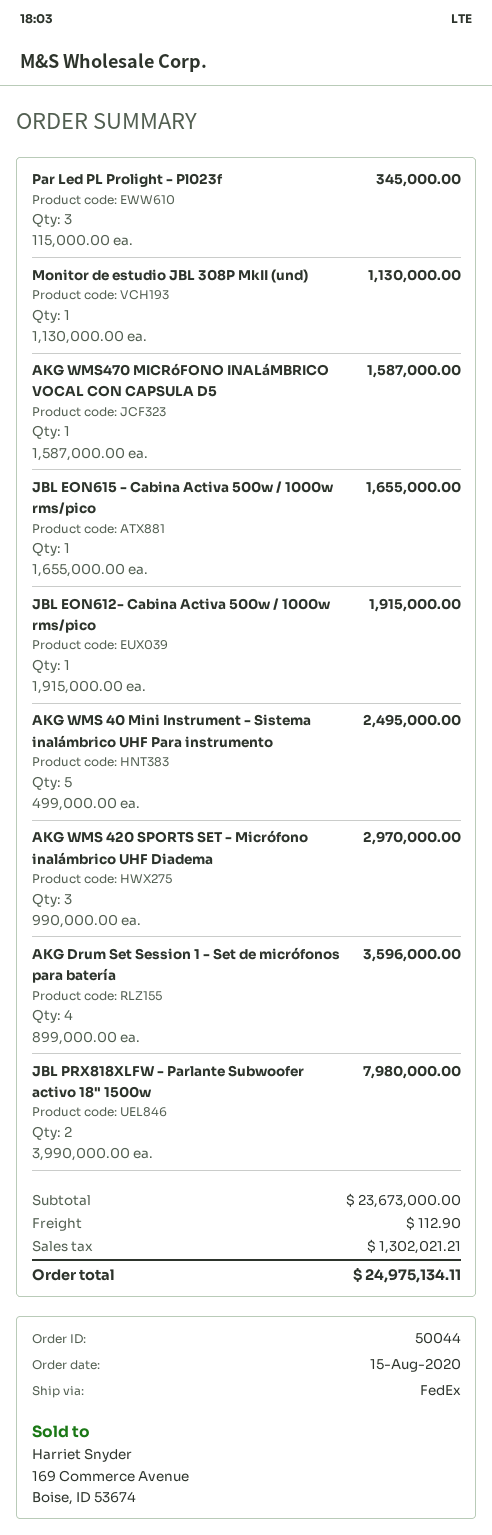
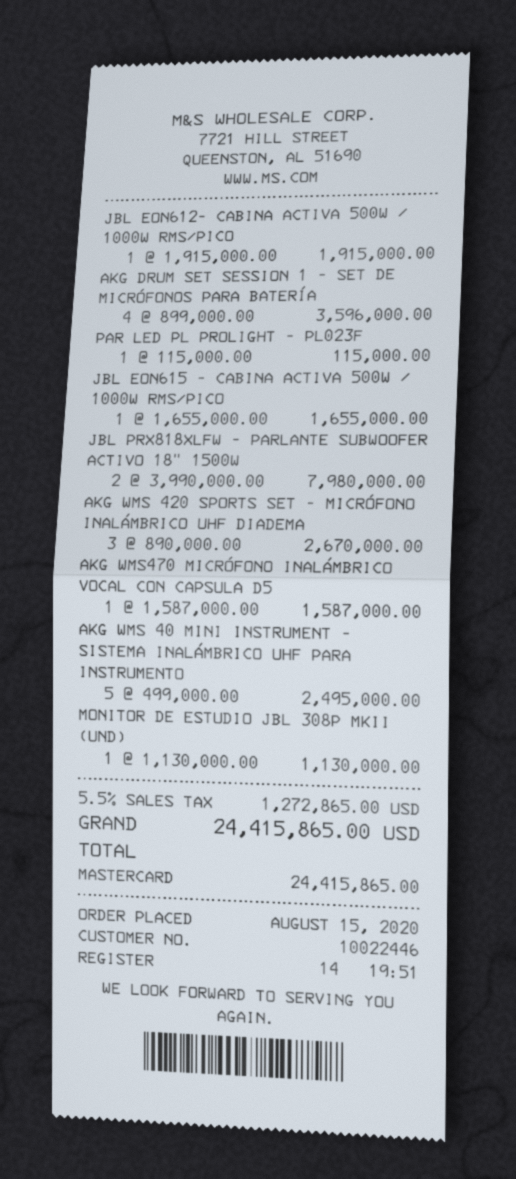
Par Led PL Prolight - Pl023f: 3 x 115000.00 = 345000.00 -> 1 x 115000.00 = 115000.00
AKG WMS 420 SPORTS SET - Micrófono inalámbrico UHF Diadema: 3 x 990000.00 = 2970000.00 -> 3 x 890000.00 = 2670000.00
shipping: 112.90 -> none
tax: 1302021.21 -> 1272865.00
total: 24975134.11 -> 24415865.00

